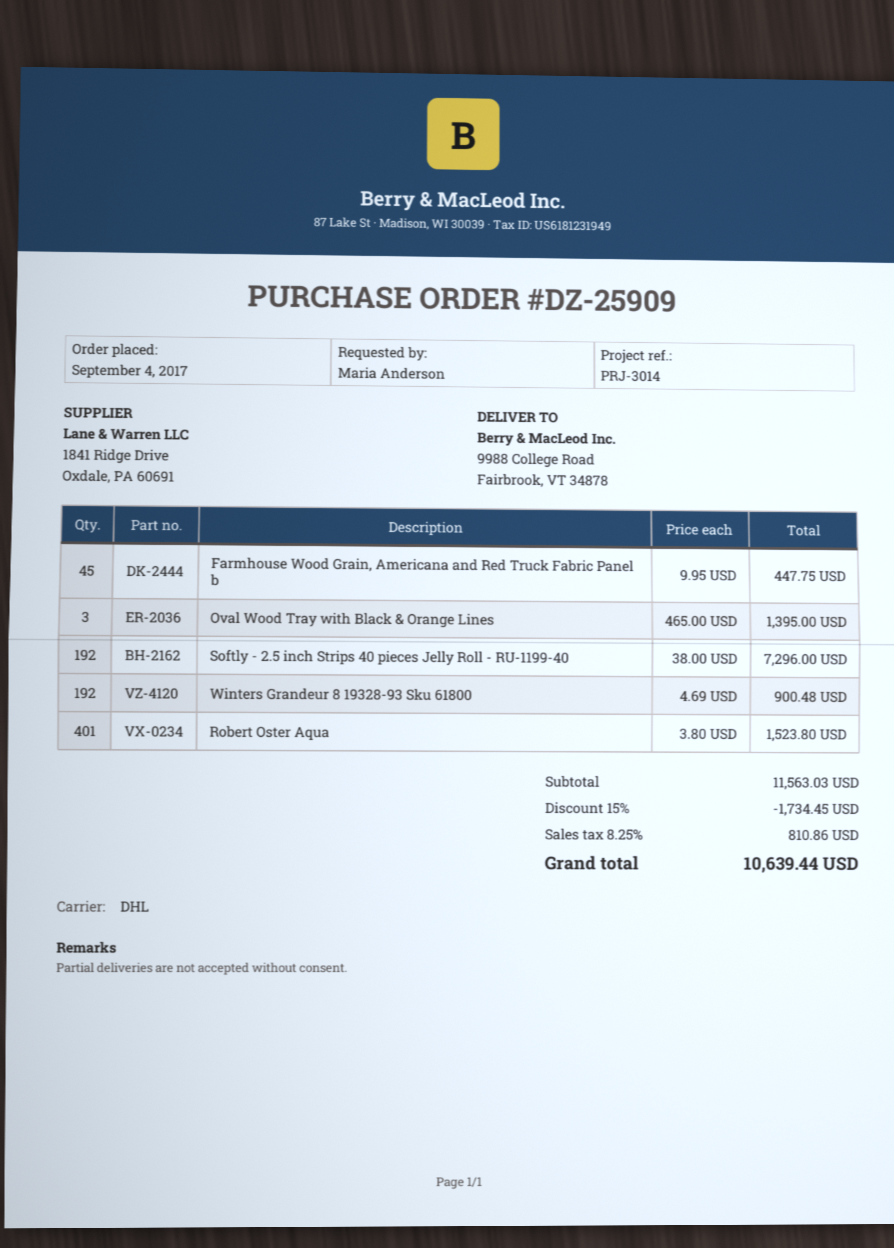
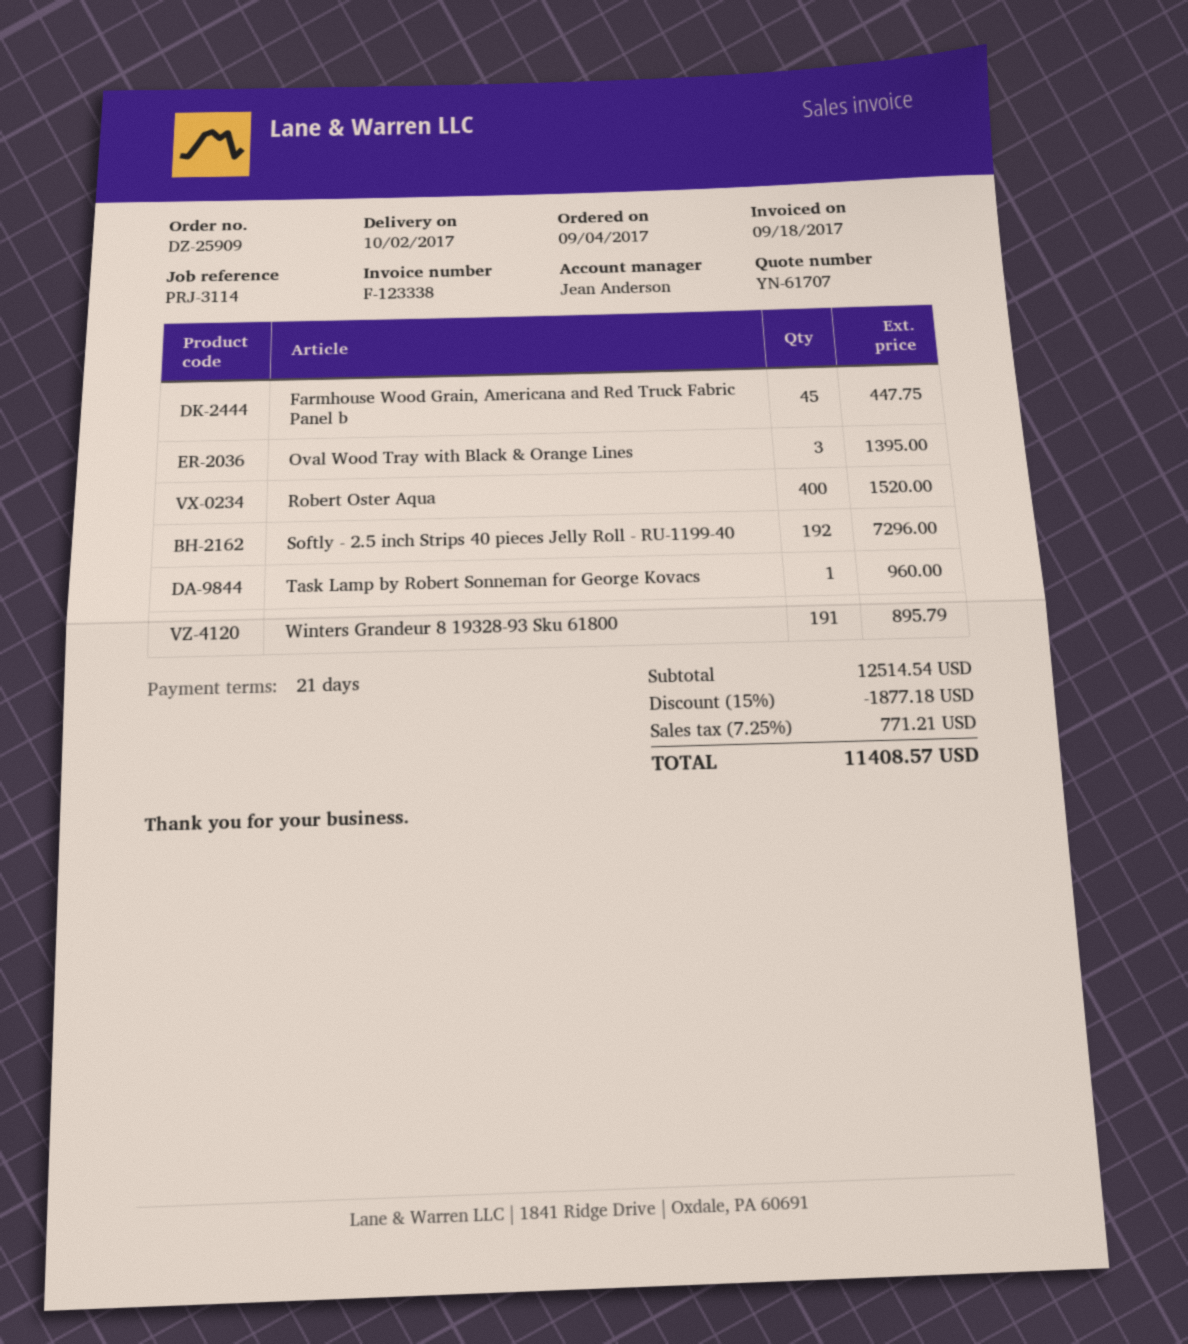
reference: PRJ-3014 -> PRJ-3114
Winters Grandeur 8 19328-93 Sku 61800: 192 for 900.48 -> 191 for 895.79
Robert Oster Aqua: 401 for 1523.80 -> 400 for 1520.00
Task Lamp by Robert Sonneman for George Kovacs: none -> 1 for 960.00
subtotal: 11563.03 -> 12514.54
discount: 15% = 1734.45 -> 15% = 1877.18
tax: 8.25% = 810.86 -> 7.25% = 771.21
total: 10639.44 -> 11408.57

